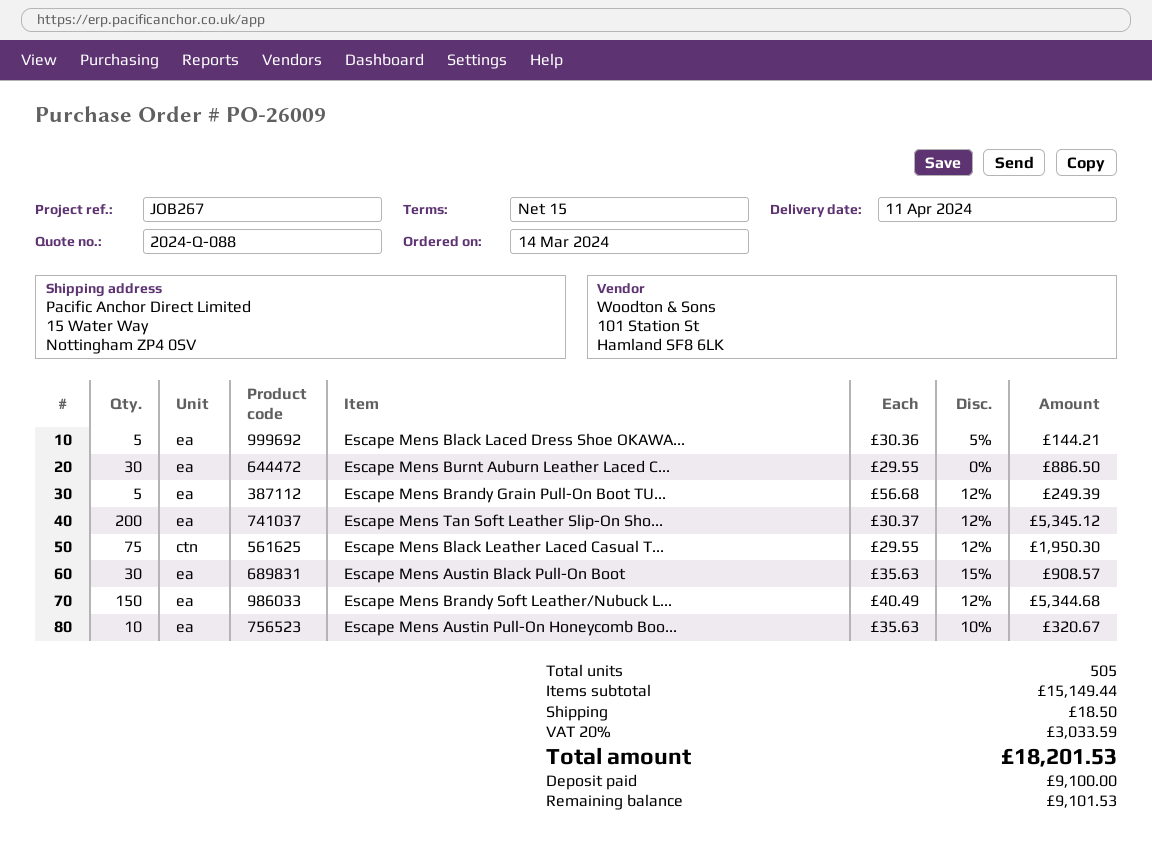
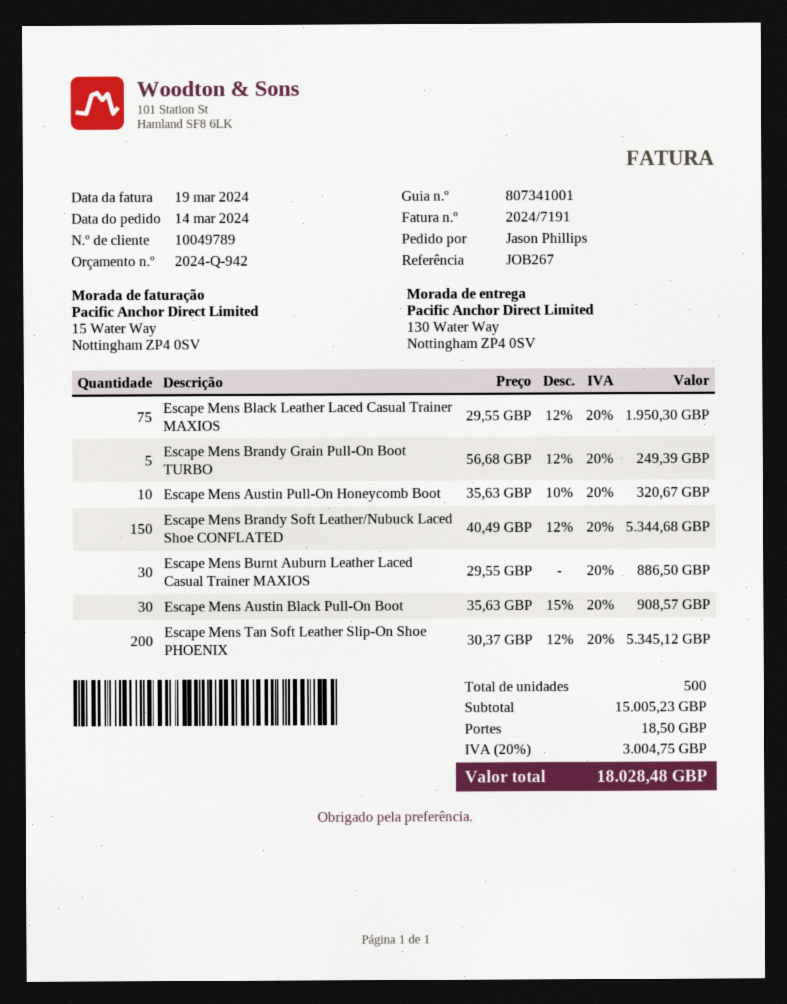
quote number: 2024-Q-088 -> 2024-Q-942
ship to: 15 Water Way, Nottingham ZP4 0SV -> 130 Water Way, Nottingham ZP4 0SV
Escape Mens Black Laced Dress Shoe OKAWA...: 5 x 30.36 - 5% = 144.21 -> none
total quantity: 505 -> 500
subtotal: 15149.44 -> 15005.23
tax: 20% = 3033.59 -> 20% = 3004.75
total: 18201.53 -> 18028.48

